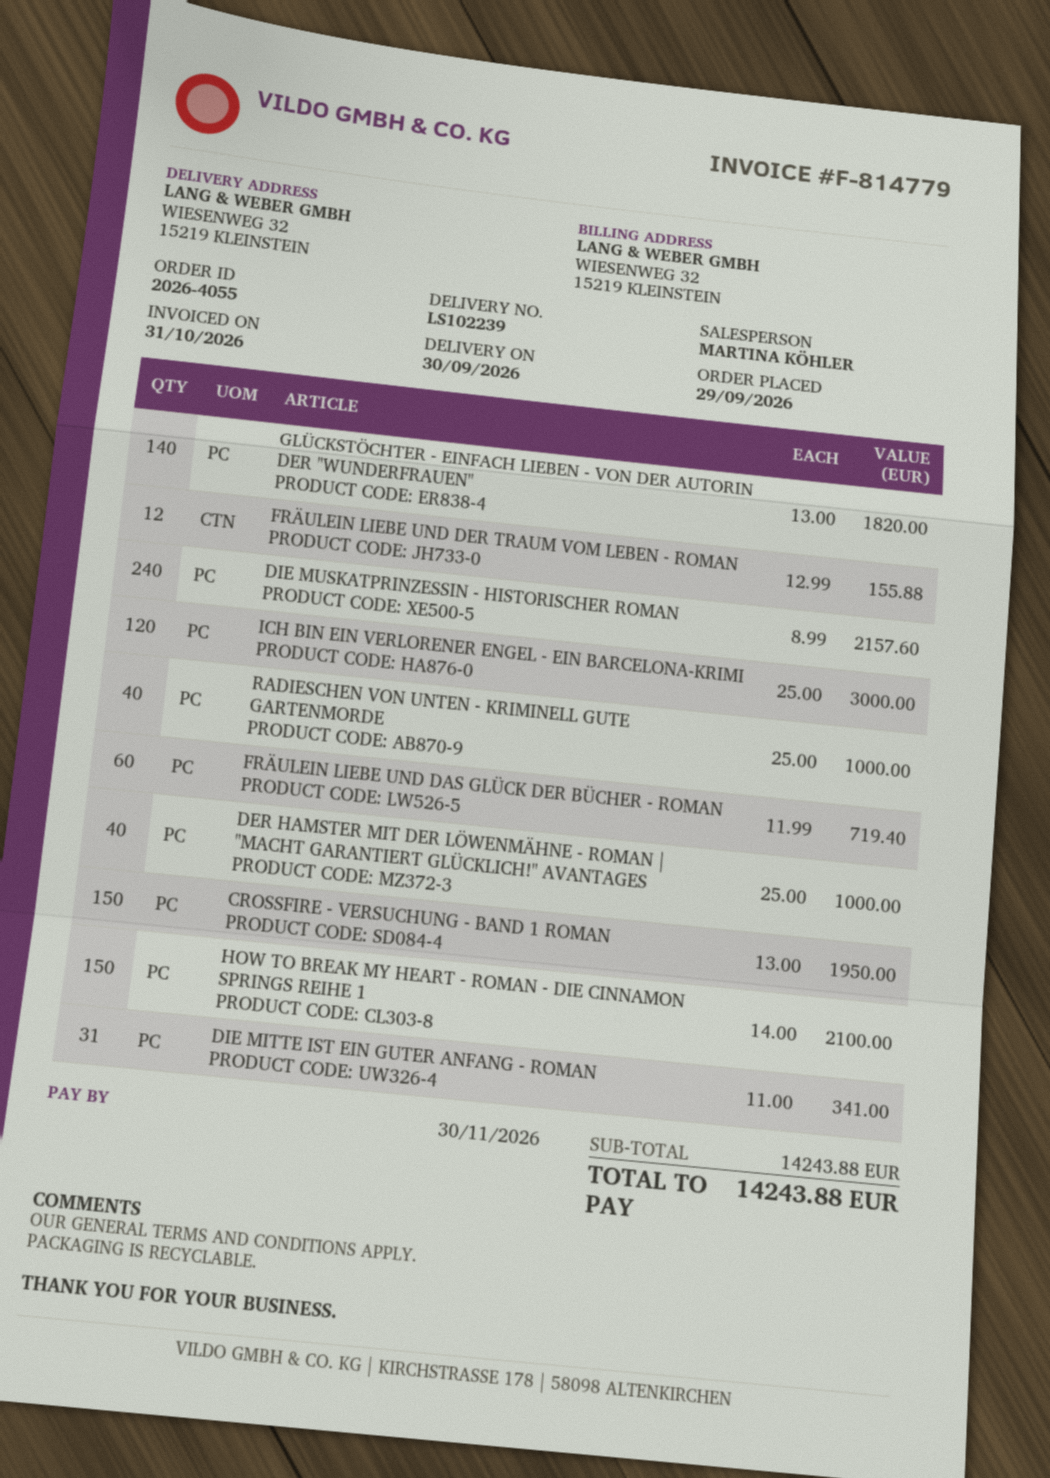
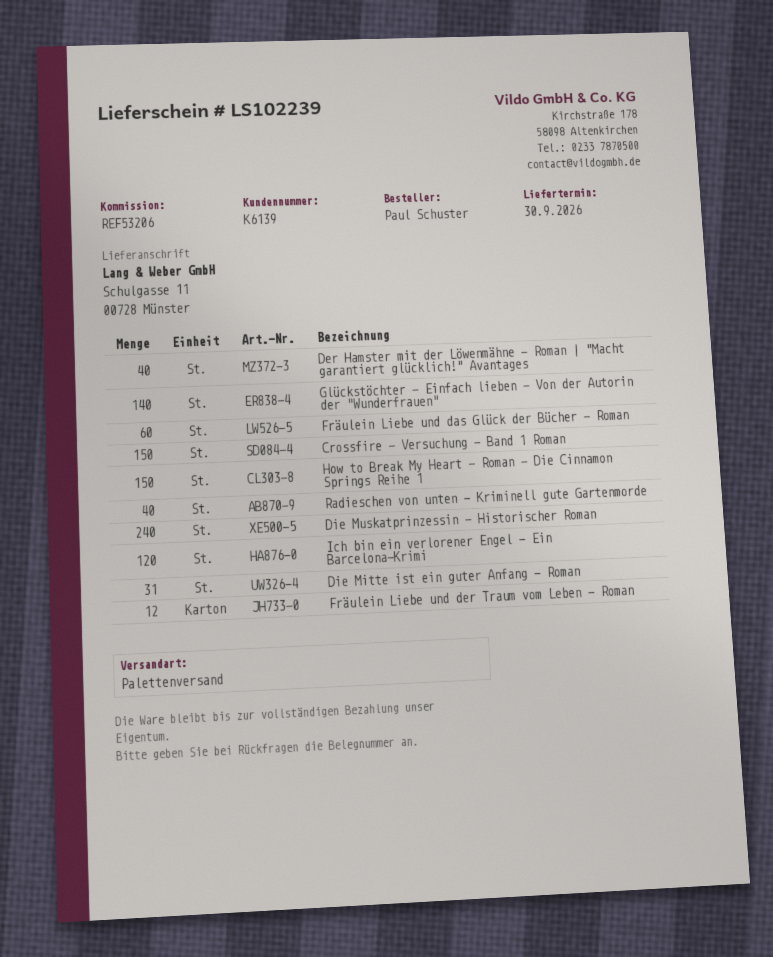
ship to: WIESENWEG 32, 15219 KLEINSTEIN -> Schulgasse 11, 00728 Münster

